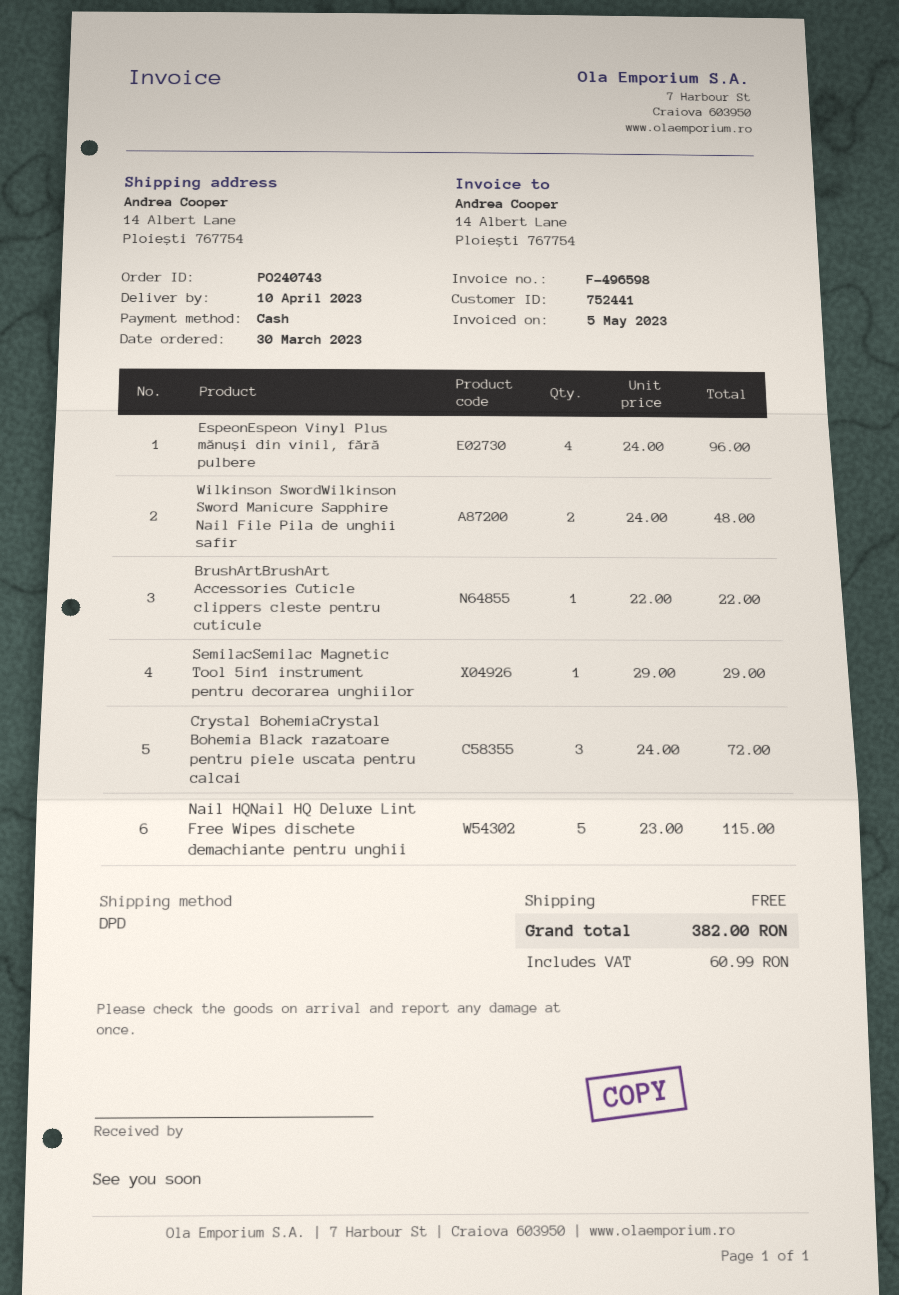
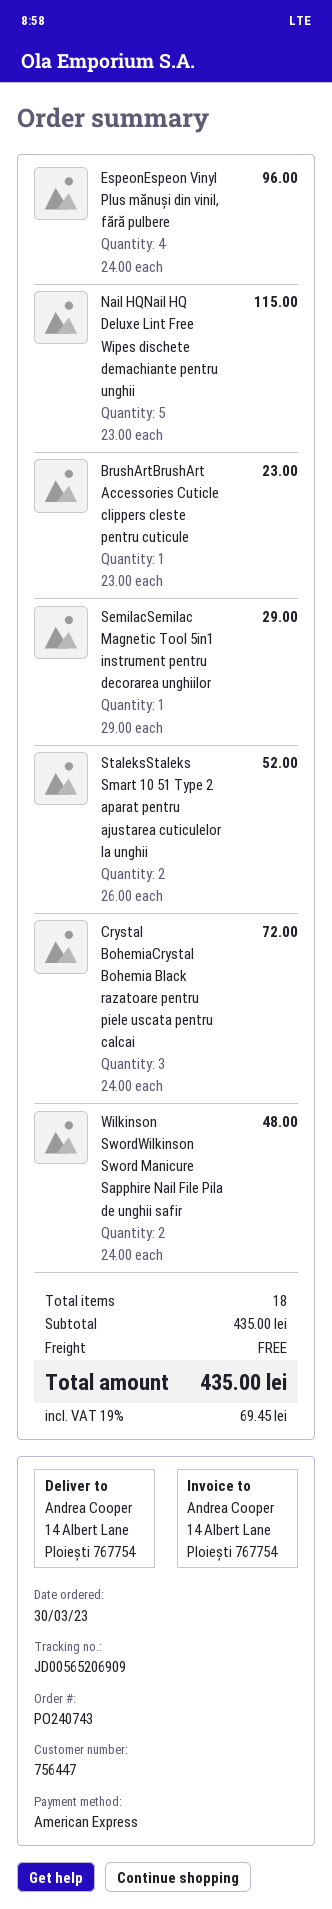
customer number: 752441 -> 756447
payment method: cash -> American Express
BrushArtBrushArt Accessories Cuticle clippers cleste pentru cuticule: 1 x 22.00 = 22.00 -> 1 x 23.00 = 23.00
StaleksStaleks Smart 10 51 Type 2 aparat pentru ajustarea cuticulelor la unghii: none -> 2 x 26.00 = 52.00
tax: 60.99 -> 69.45
total: 382.00 -> 435.00

